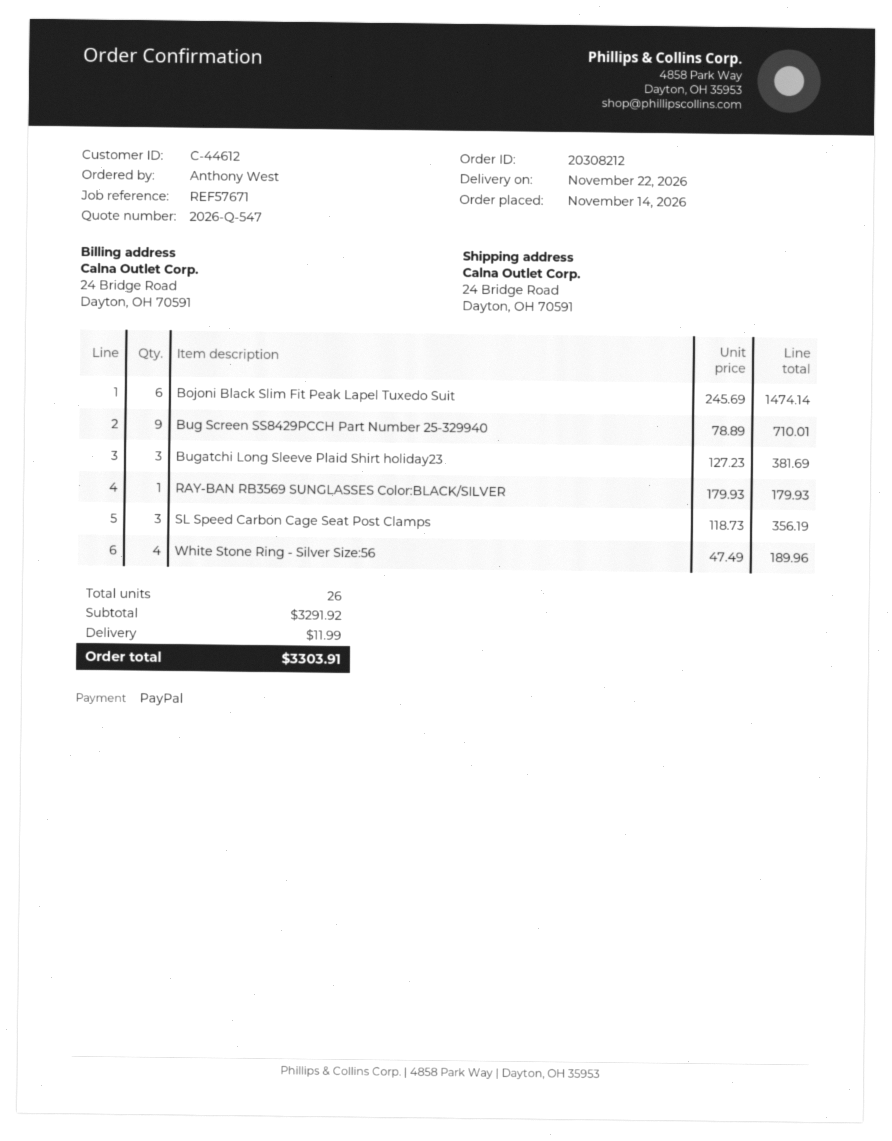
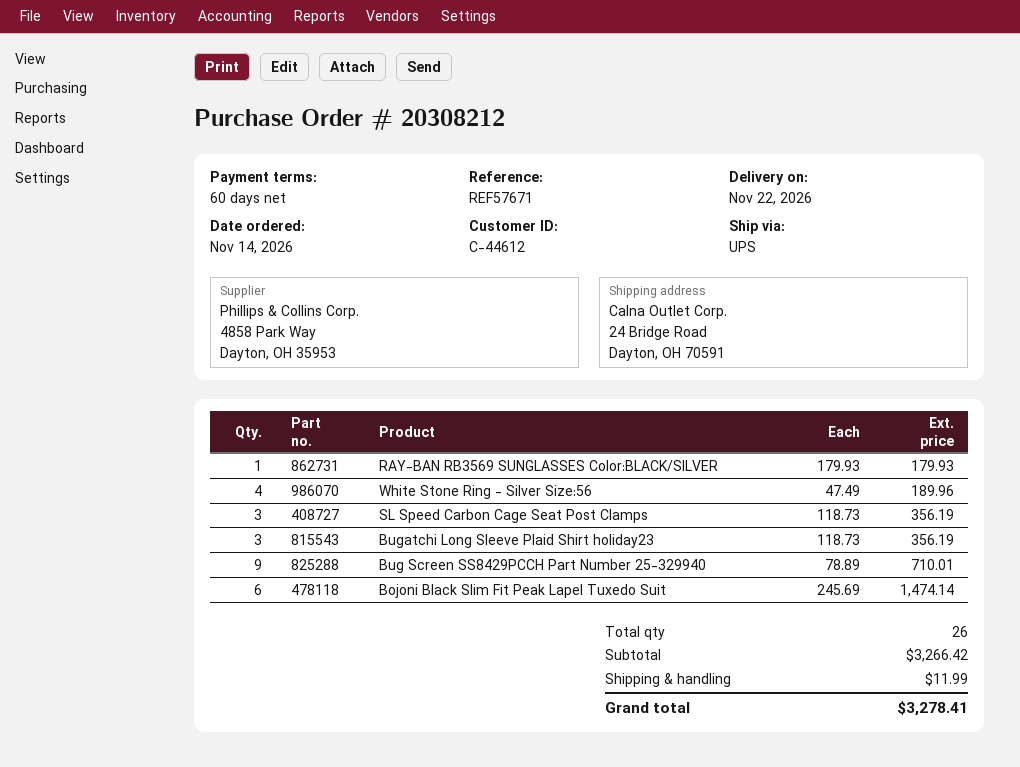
Bugatchi Long Sleeve Plaid Shirt holiday23: 3 x 127.23 = 381.69 -> 3 x 118.73 = 356.19
subtotal: 3291.92 -> 3266.42
total: 3303.91 -> 3278.41

